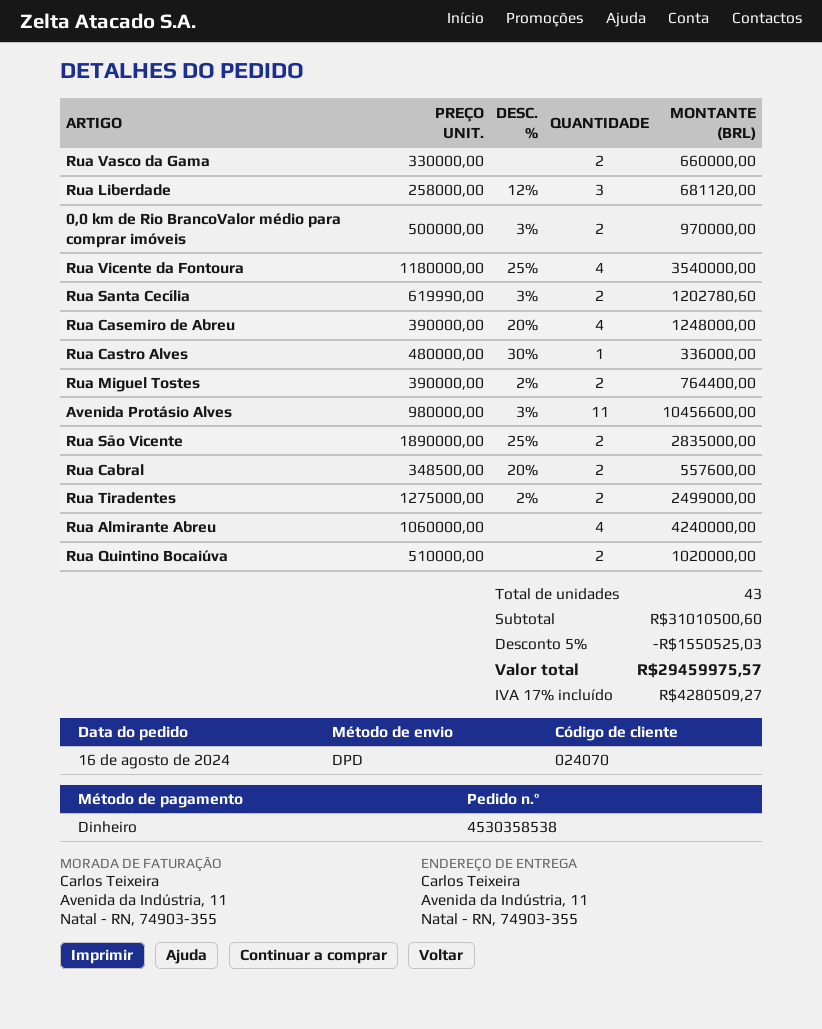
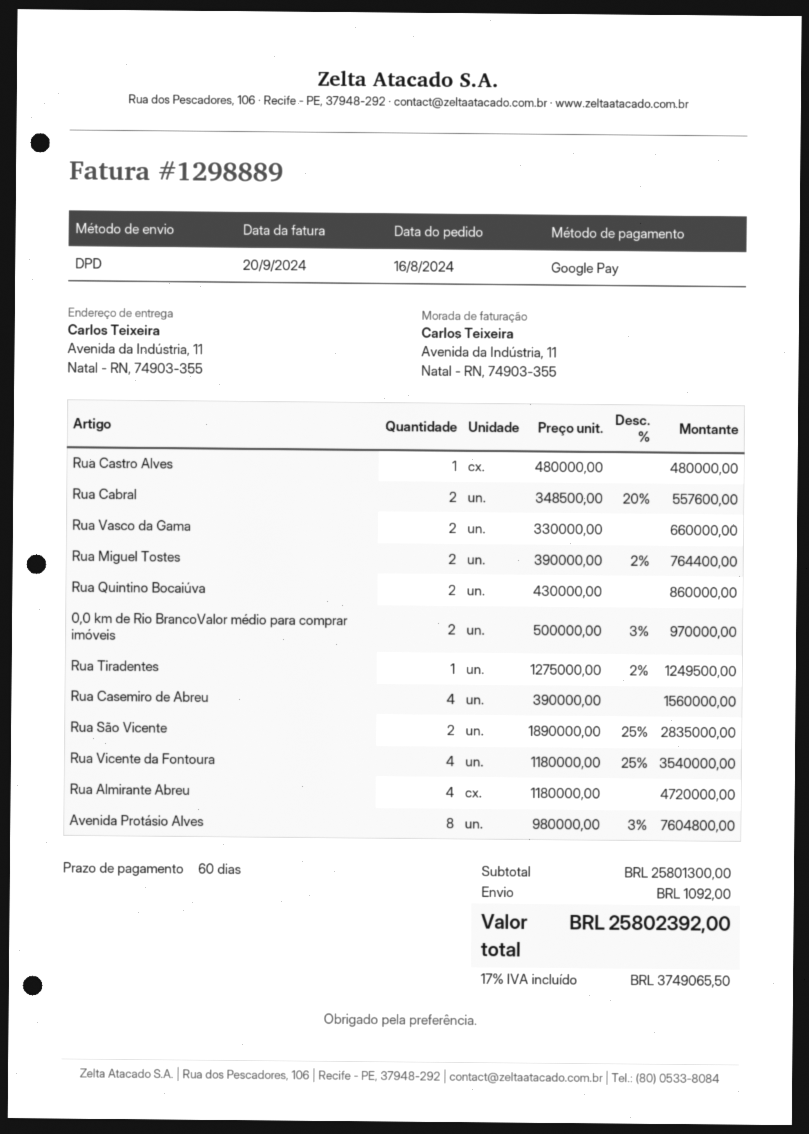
payment method: cash -> Google Pay
Rua Liberdade: 3 x 258000.00 - 12% = 681120.00 -> none
Rua Santa Cecília: 2 x 619990.00 - 3% = 1202780.60 -> none
Rua Casemiro de Abreu: 4 x 390000.00 - 20% = 1248000.00 -> 4 x 390000.00 = 1560000.00
Rua Castro Alves: 1 x 480000.00 - 30% = 336000.00 -> 1 x 480000.00 = 480000.00
Avenida Protásio Alves: 11 x 980000.00 - 3% = 10456600.00 -> 8 x 980000.00 - 3% = 7604800.00
Rua Tiradentes: 2 x 1275000.00 - 2% = 2499000.00 -> 1 x 1275000.00 - 2% = 1249500.00
Rua Almirante Abreu: 4 x 1060000.00 = 4240000.00 -> 4 x 1180000.00 = 4720000.00
Rua Quintino Bocaiúva: 2 x 510000.00 = 1020000.00 -> 2 x 430000.00 = 860000.00
subtotal: 31010500.60 -> 25801300.00
discount: 5% = 1550525.03 -> none
shipping: none -> 1092.00
tax: 17% = 4280509.27 -> 17% = 3749065.50
total: 29459975.57 -> 25802392.00

